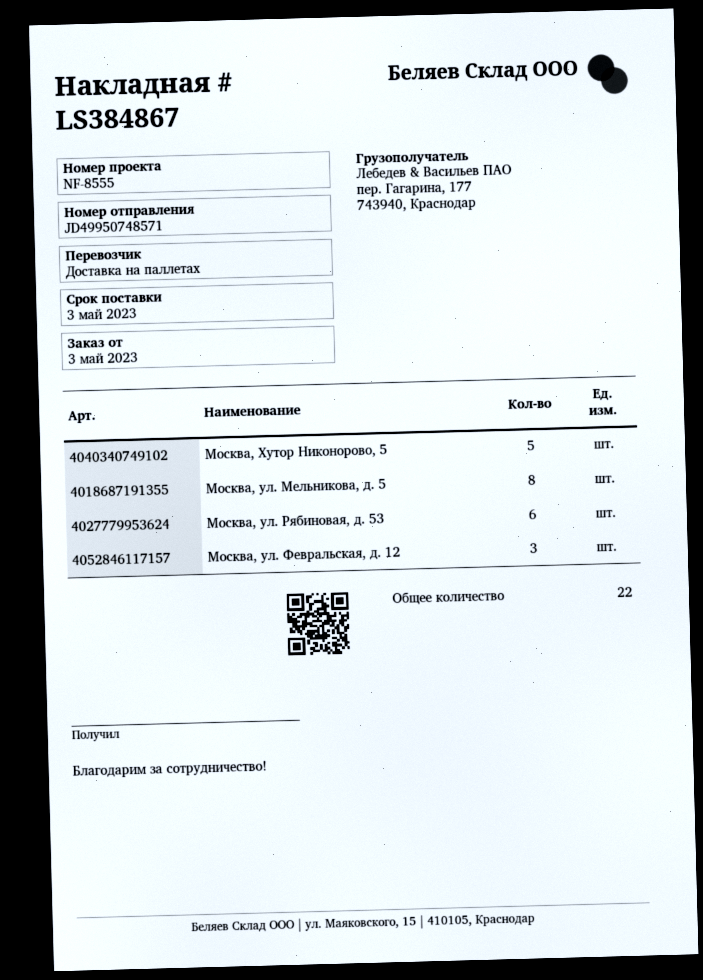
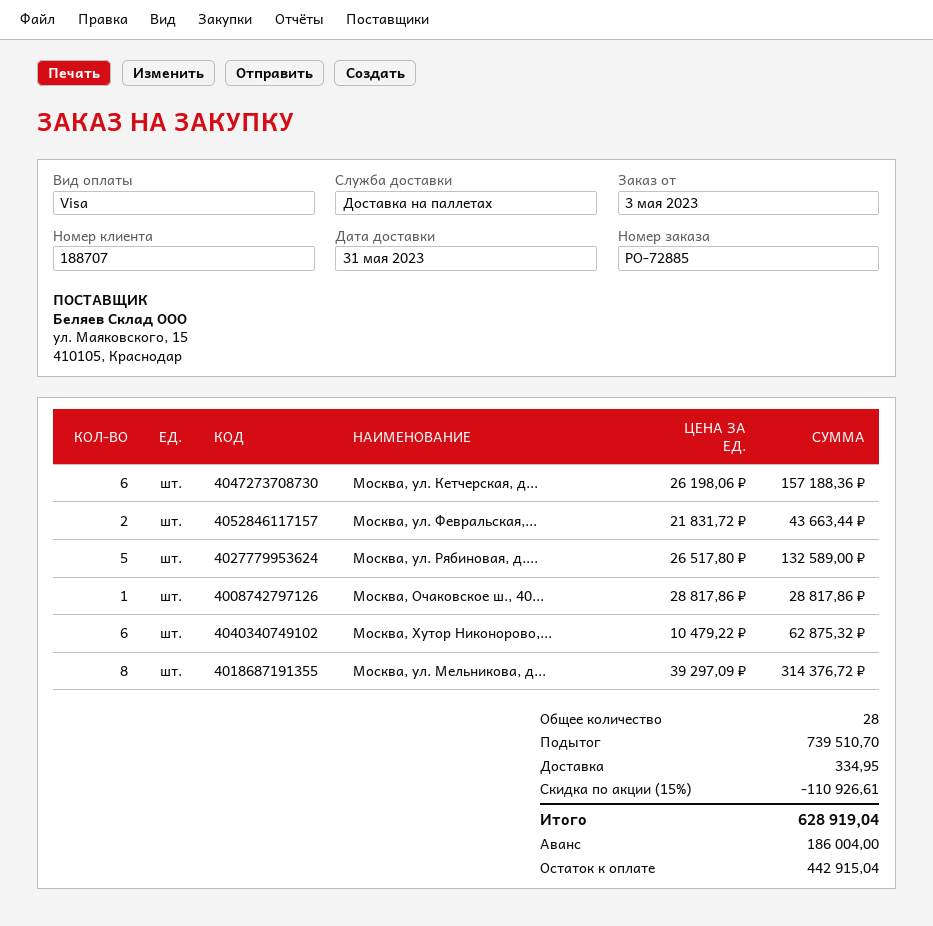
delivery date: 2023-05-03 -> 2023-05-31
Москва, Хутор Никонорово, 5: 5 -> 6
Москва, ул. Рябиновая, д. 53: 6 -> 5
Москва, ул. Февральская, д. 12: 3 -> 2
Москва, ул. Кетчерская, д...: none -> 6
Москва, Очаковское ш., 40...: none -> 1
total quantity: 22 -> 28

